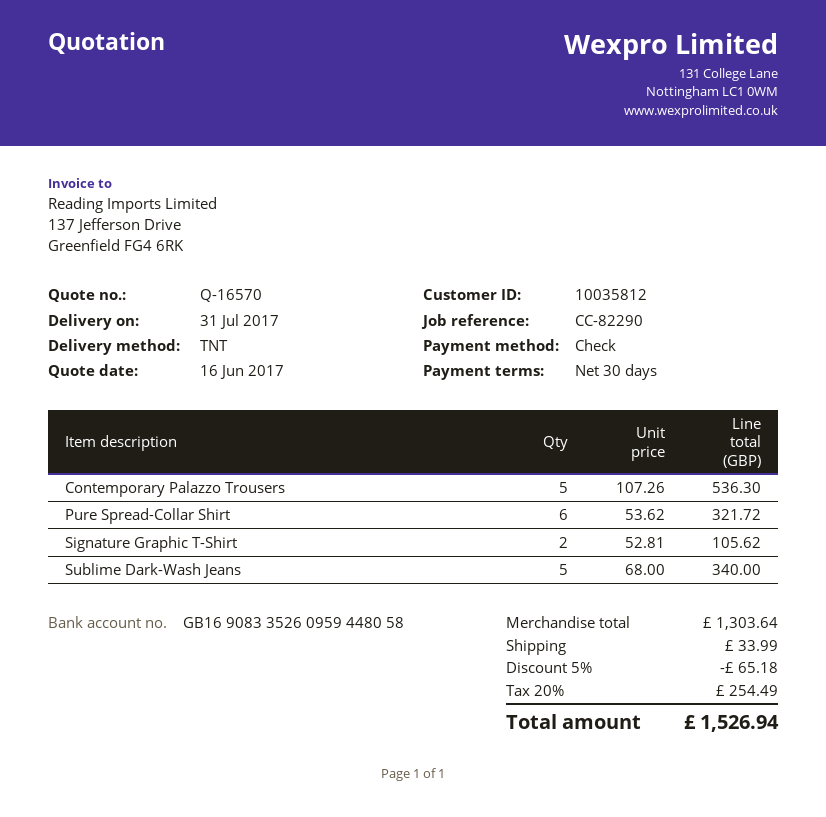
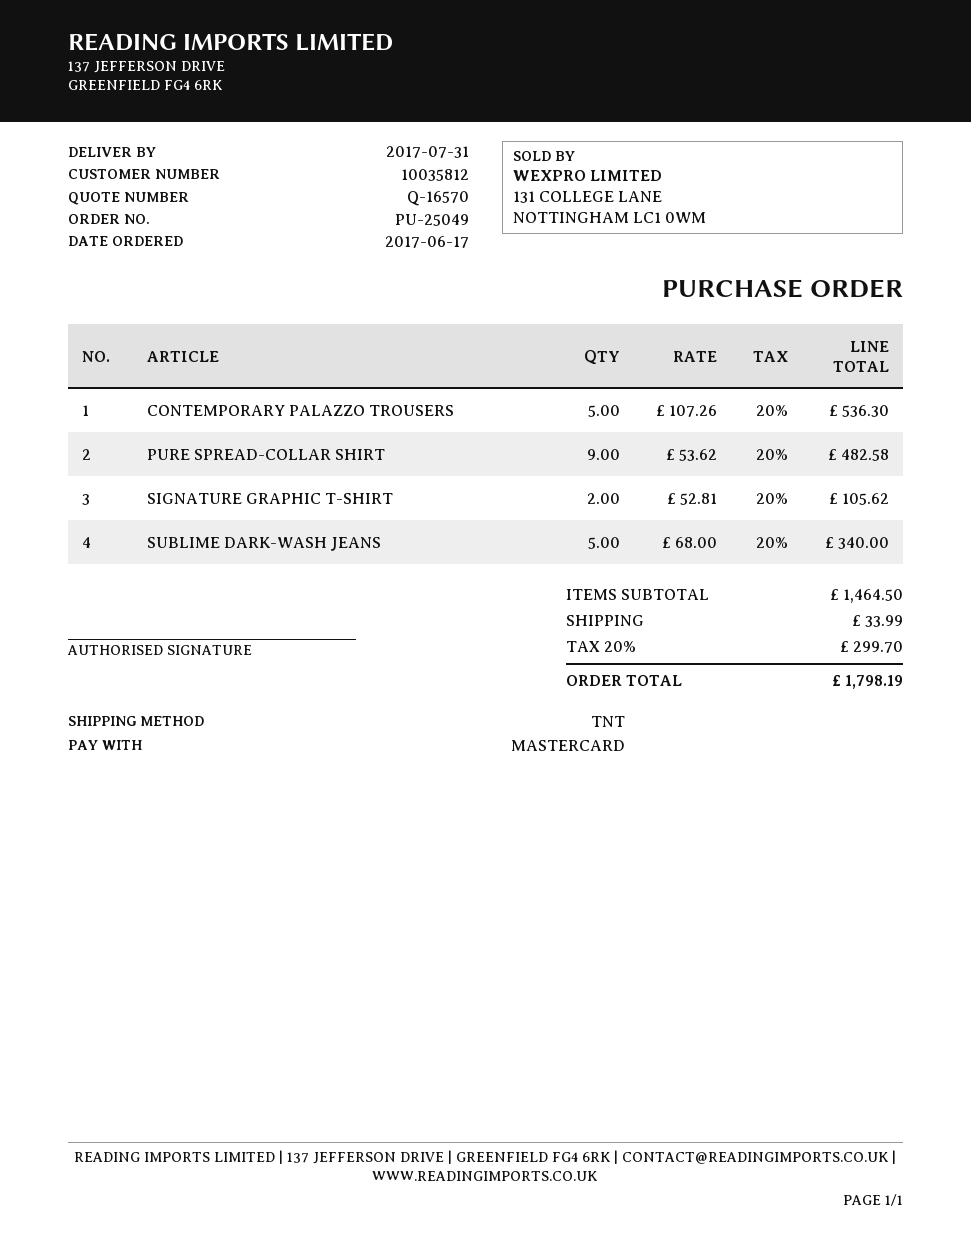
payment method: cheque -> Mastercard
Pure Spread-Collar Shirt: 6 x 53.62 = 321.72 -> 9 x 53.62 = 482.58
subtotal: 1303.64 -> 1464.50
discount: 5% = 65.18 -> none
tax: 20% = 254.49 -> 20% = 299.70
total: 1526.94 -> 1798.19

